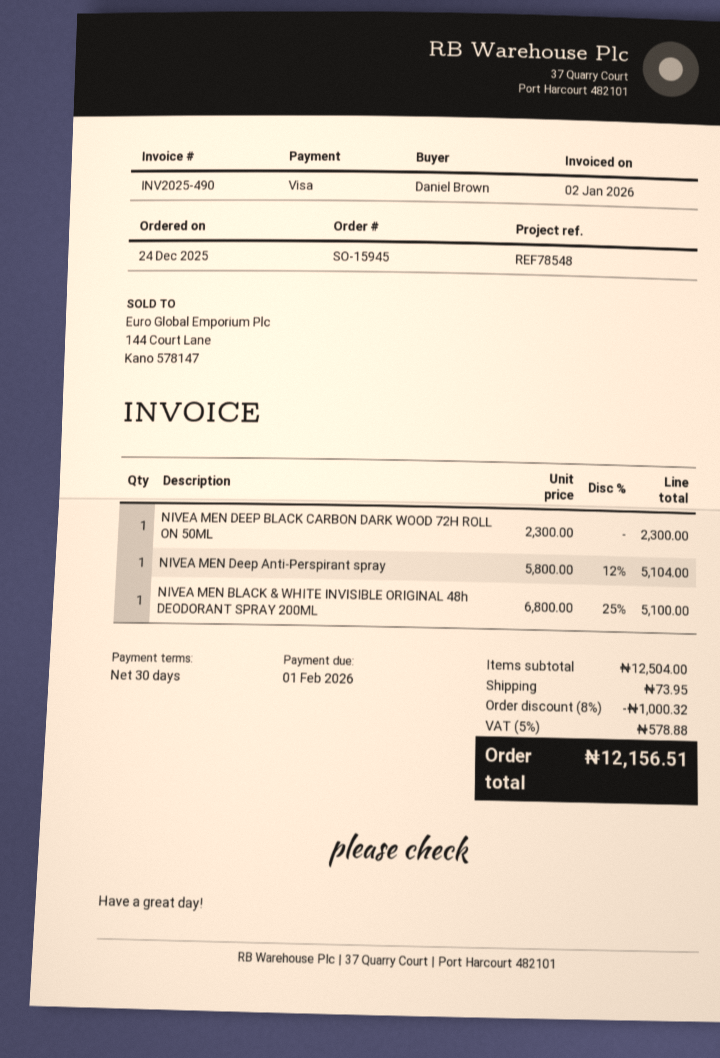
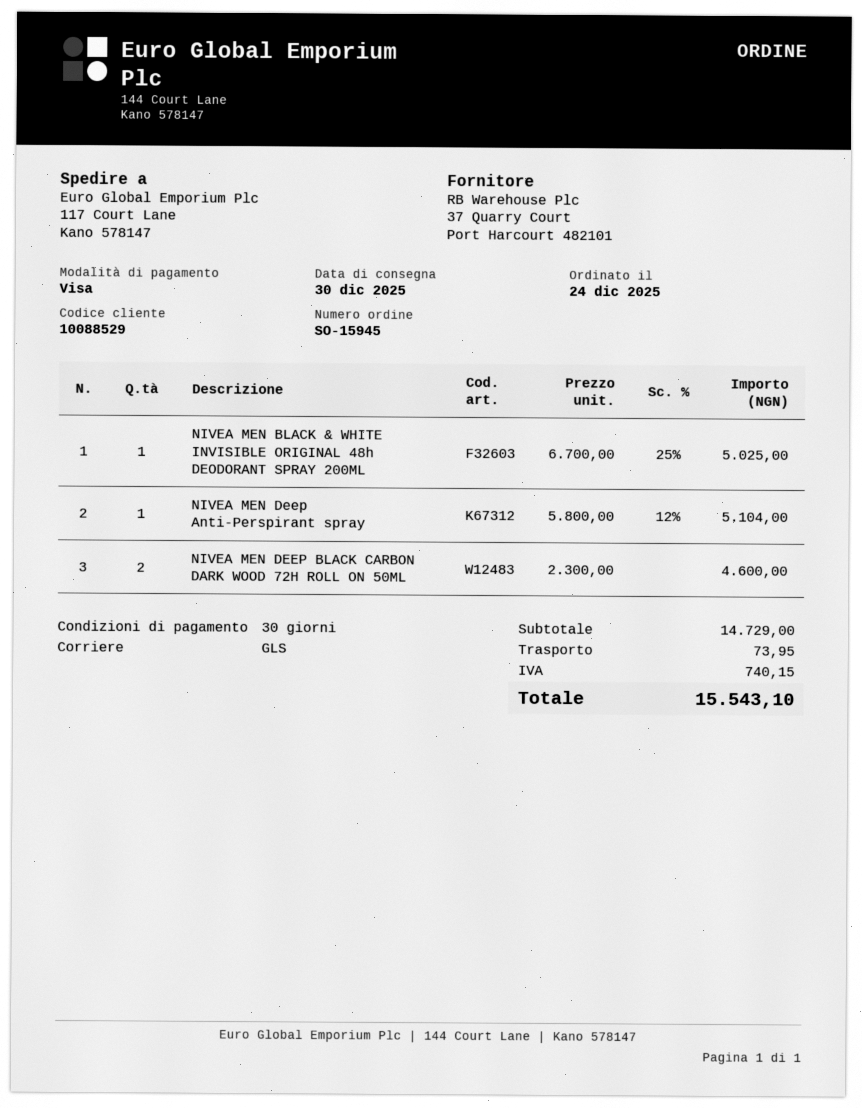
NIVEA MEN DEEP BLACK CARBON DARK WOOD 72H ROLL ON 50ML: 1 x 2300.00 = 2300.00 -> 2 x 2300.00 = 4600.00
NIVEA MEN BLACK & WHITE INVISIBLE ORIGINAL 48h DEODORANT SPRAY 200ML: 1 x 6800.00 - 25% = 5100.00 -> 1 x 6700.00 - 25% = 5025.00
subtotal: 12504.00 -> 14729.00
discount: 8% = 1000.32 -> none
tax: 578.88 -> 740.15
total: 12156.51 -> 15543.10

